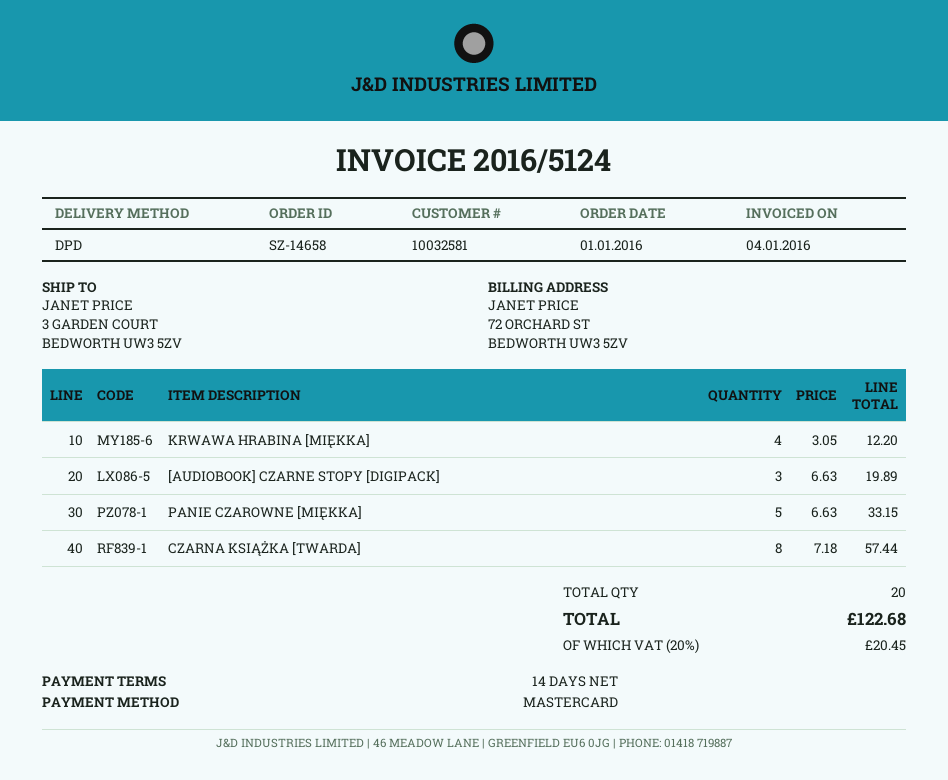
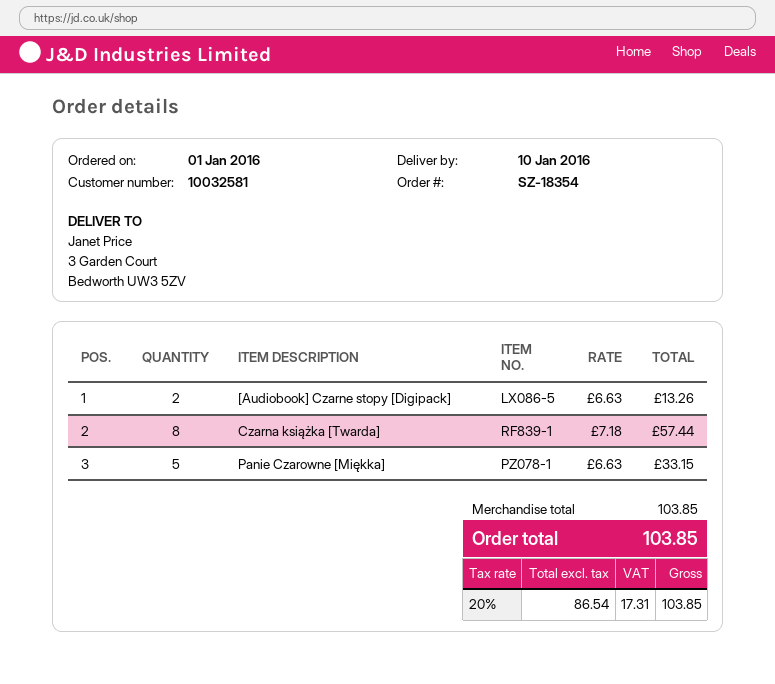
order number: SZ-14658 -> SZ-18354
KRWAWA HRABINA [MIĘKKA]: 4 x 3.05 = 12.20 -> none
[AUDIOBOOK] CZARNE STOPY [DIGIPACK]: 3 x 6.63 = 19.89 -> 2 x 6.63 = 13.26
tax: 20% = 20.45 -> 20% = 17.31
total: 122.68 -> 103.85

